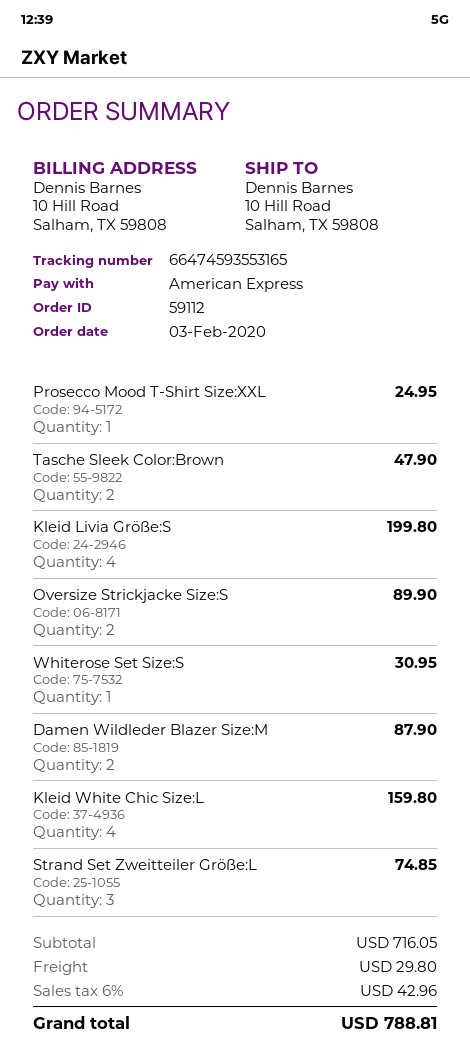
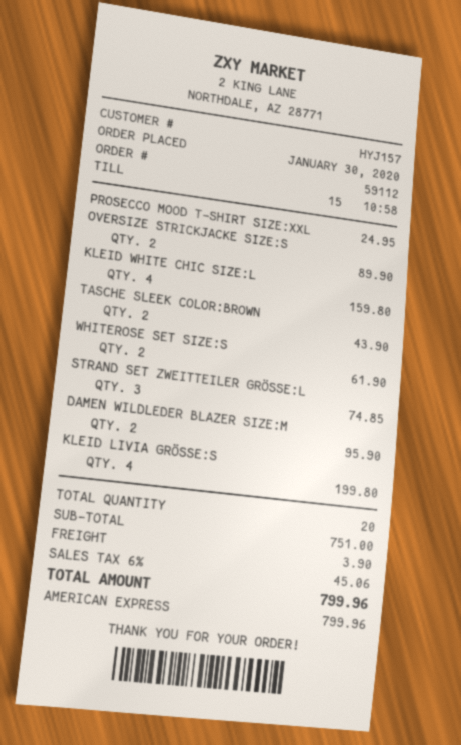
order date: 2020-02-03 -> 2020-01-30
Tasche Sleek Color:Brown: 2 for 47.90 -> 2 for 43.90
Whiterose Set Size:S: 1 for 30.95 -> 2 for 61.90
Damen Wildleder Blazer Size:M: 2 for 87.90 -> 2 for 95.90
subtotal: 716.05 -> 751.00
shipping: 29.80 -> 3.90
tax: 6% = 42.96 -> 6% = 45.06
total: 788.81 -> 799.96

